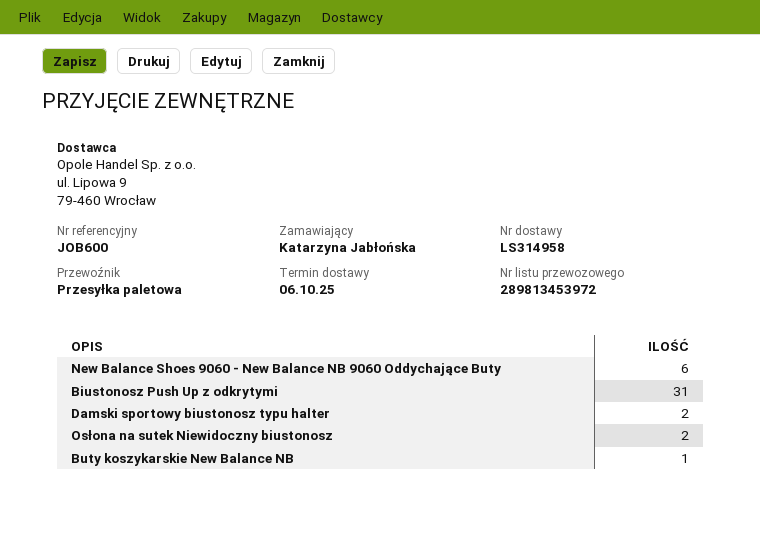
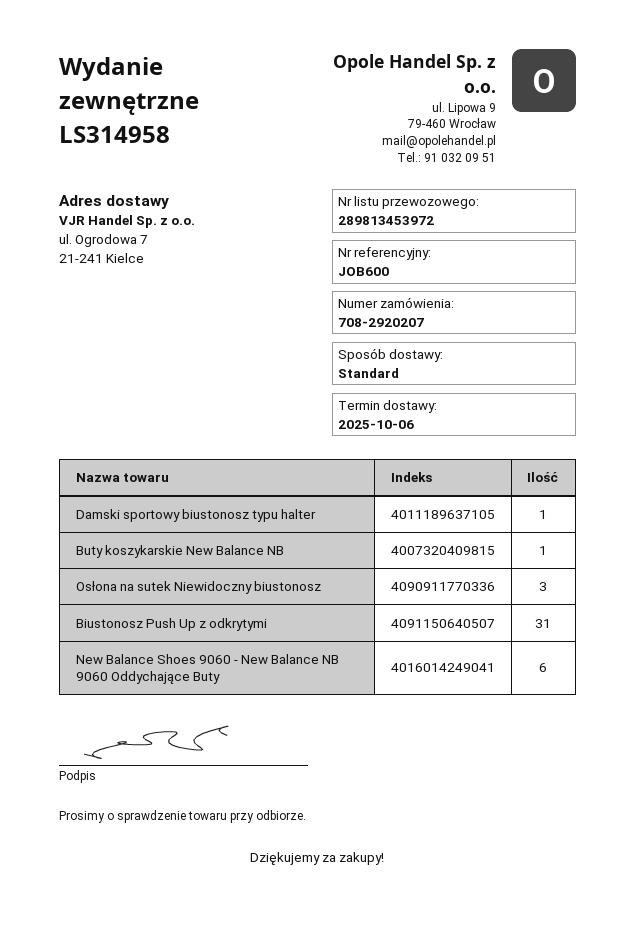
shipping method: pallet freight -> standard
Damski sportowy biustonosz typu halter: 2 -> 1
Osłona na sutek Niewidoczny biustonosz: 2 -> 3

